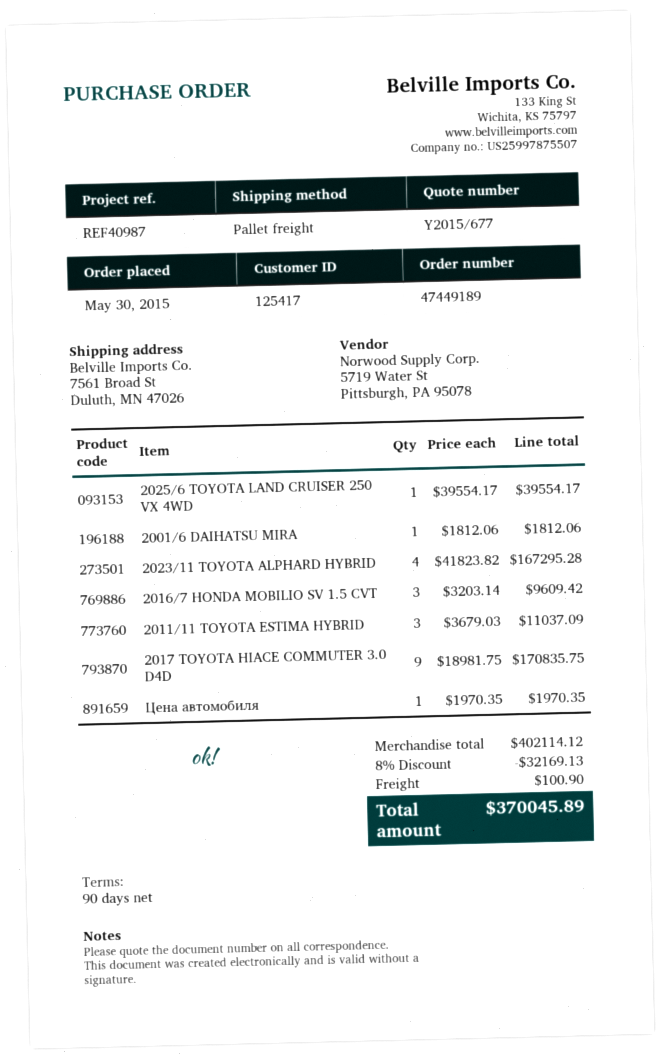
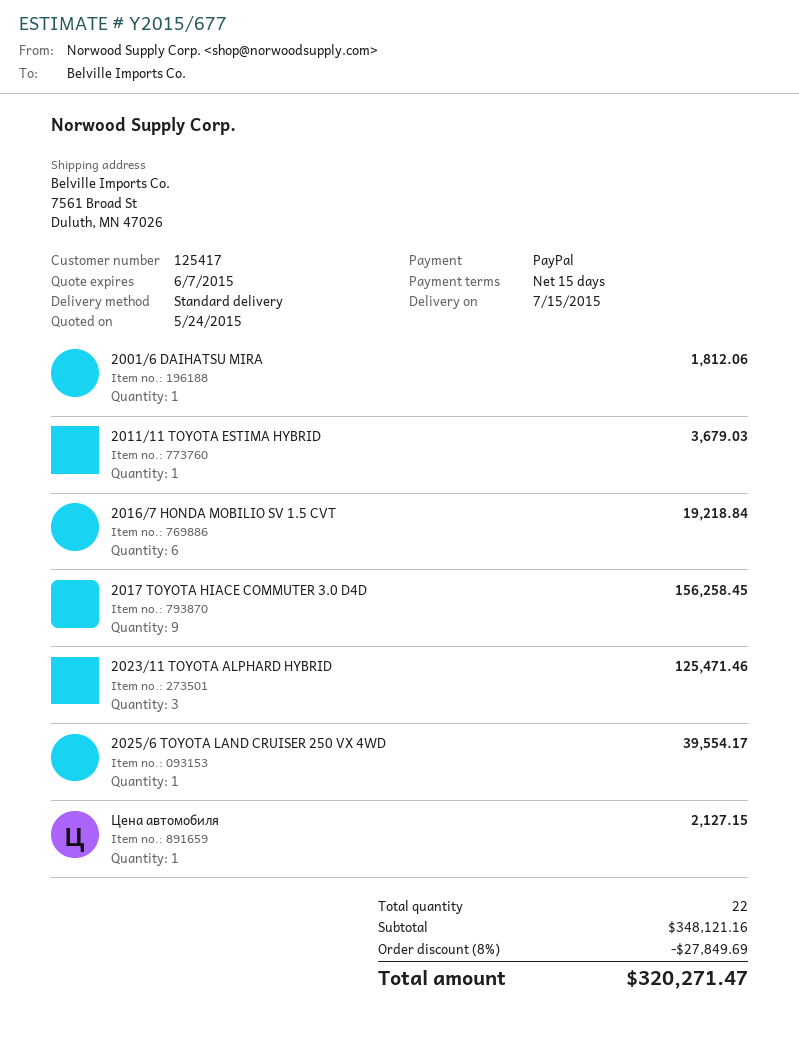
payment terms: 90 days -> 15 days
shipping method: pallet freight -> standard
2023/11 TOYOTA ALPHARD HYBRID: 4 for 167295.28 -> 3 for 125471.46
2016/7 HONDA MOBILIO SV 1.5 CVT: 3 for 9609.42 -> 6 for 19218.84
2011/11 TOYOTA ESTIMA HYBRID: 3 for 11037.09 -> 1 for 3679.03
2017 TOYOTA HIACE COMMUTER 3.0 D4D: 9 for 170835.75 -> 9 for 156258.45
Цена автомобиля: 1 for 1970.35 -> 1 for 2127.15
subtotal: 402114.12 -> 348121.16
discount: 8% = 32169.13 -> 8% = 27849.69
shipping: 100.90 -> none
total: 370045.89 -> 320271.47

